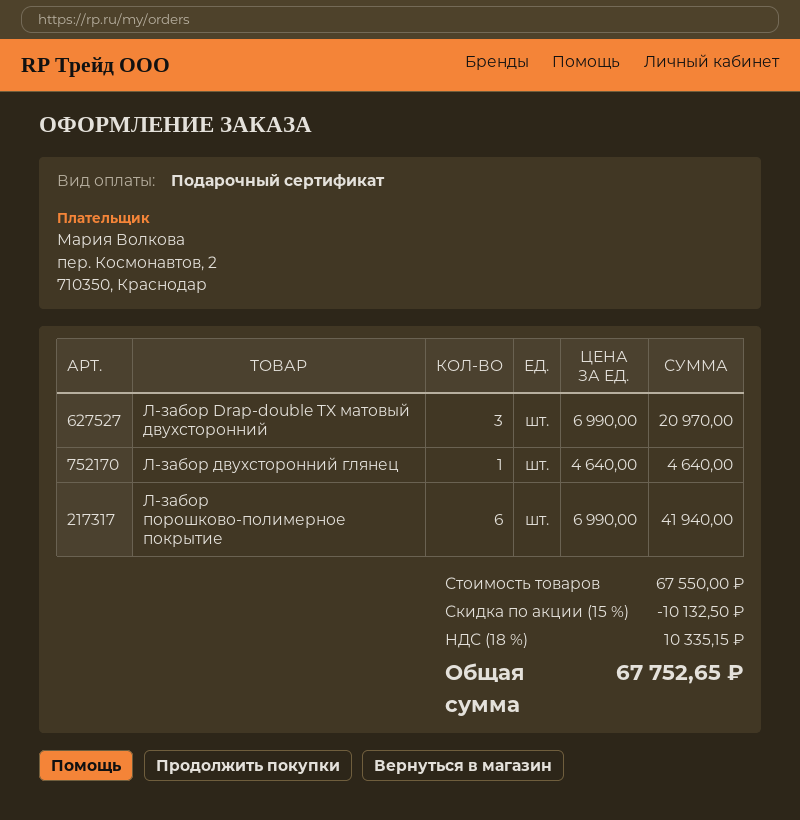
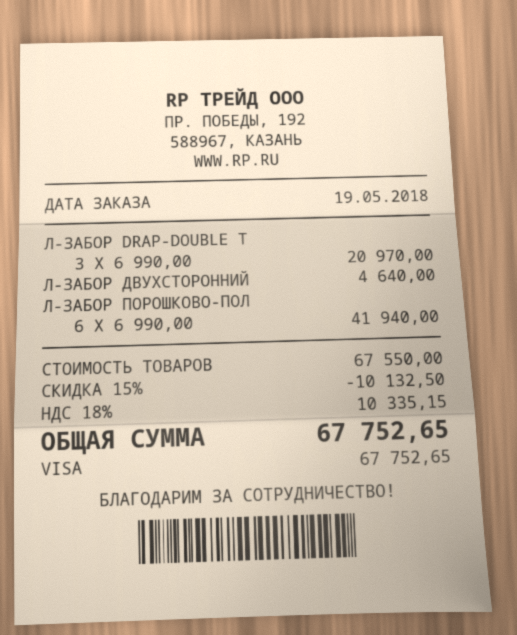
payment method: gift card -> Visa

